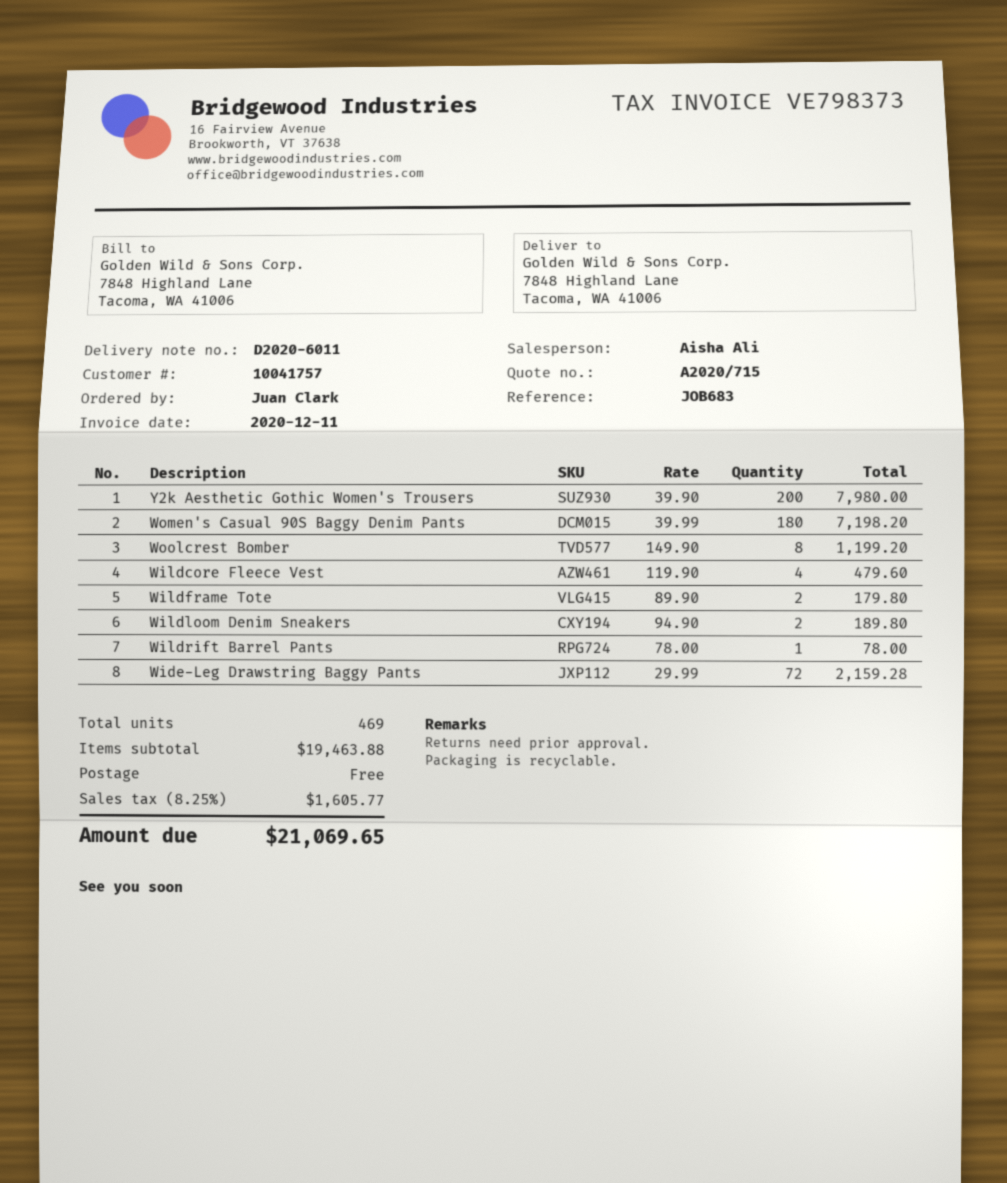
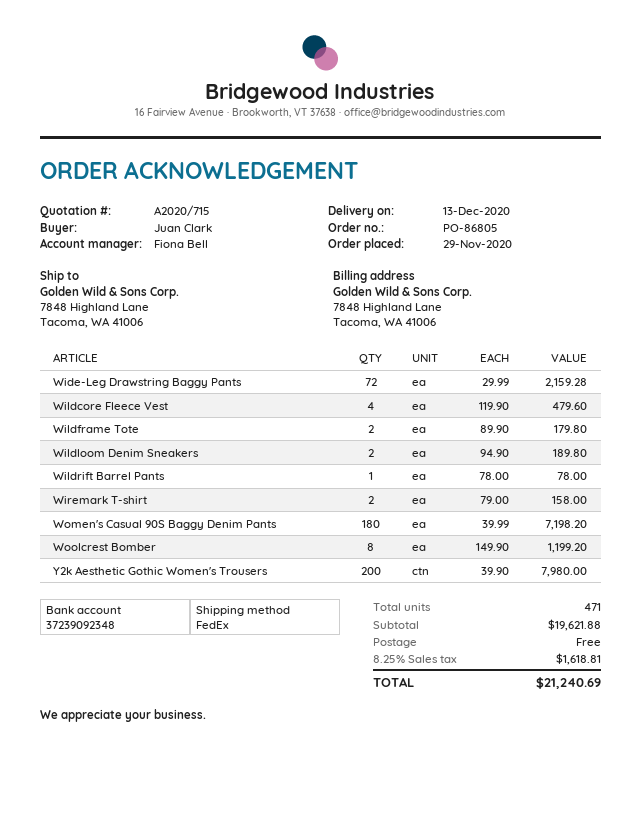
sales rep: Aisha Ali -> Fiona Bell
Wiremark T-shirt: none -> 2 x 79.00 = 158.00
total quantity: 469 -> 471
subtotal: 19463.88 -> 19621.88
tax: 8.25% = 1605.77 -> 8.25% = 1618.81
total: 21069.65 -> 21240.69

